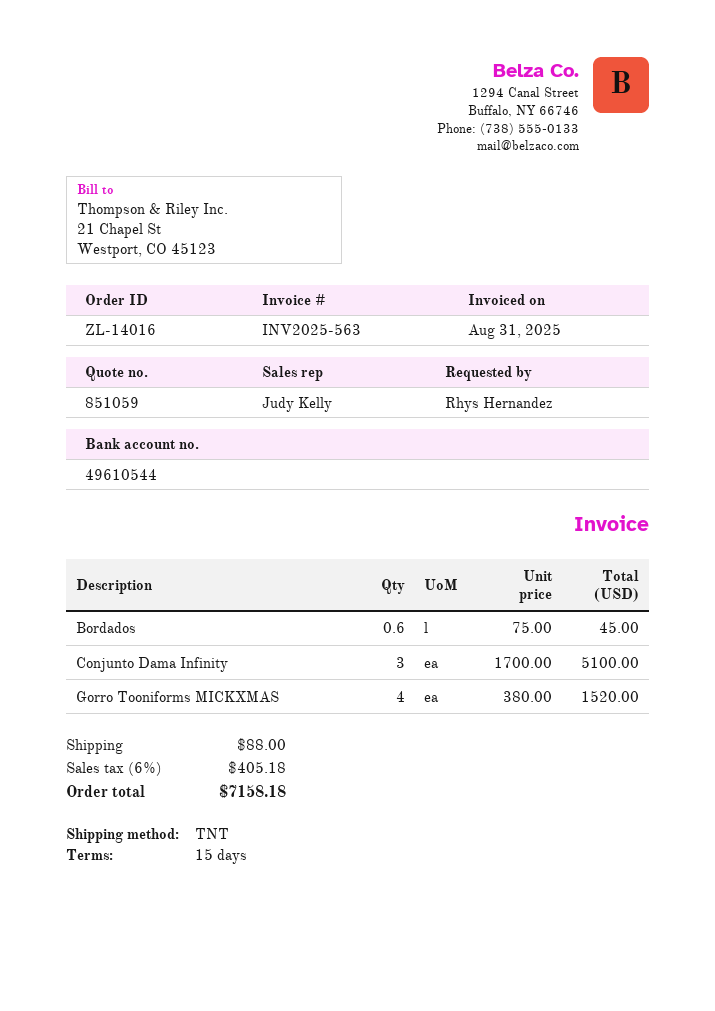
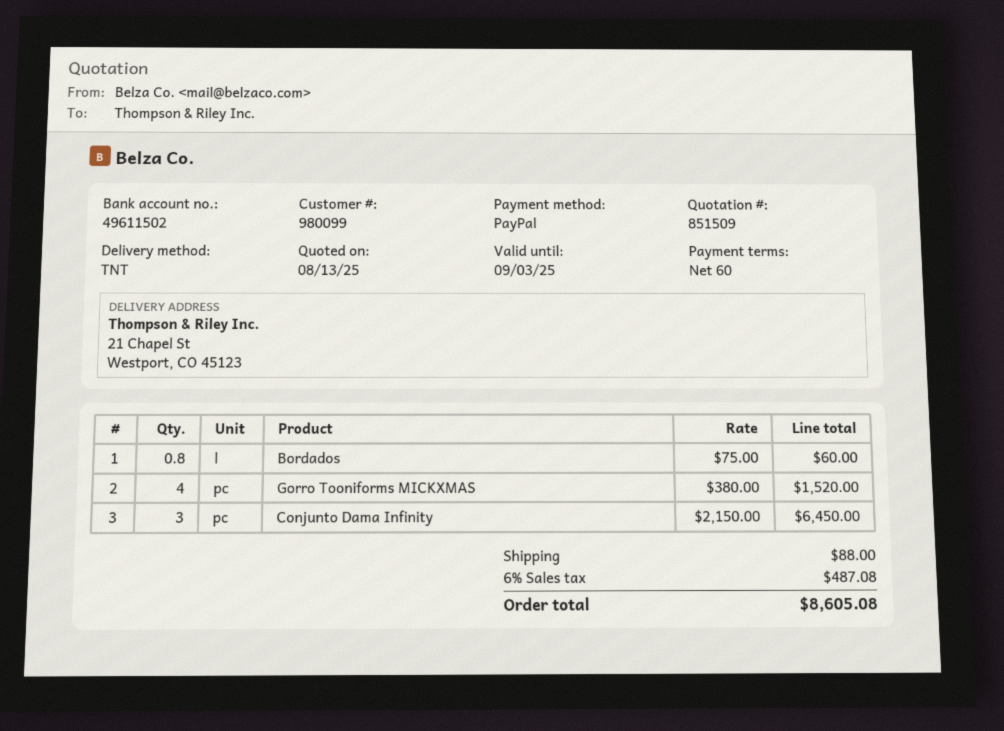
quote number: 851059 -> 851509
payment terms: 15 days -> 60 days
bank account: 49610544 -> 49611502
Bordados: 0.6 x 75.00 = 45.00 -> 0.8 x 75.00 = 60.00
Conjunto Dama Infinity: 3 x 1700.00 = 5100.00 -> 3 x 2150.00 = 6450.00
tax: 6% = 405.18 -> 6% = 487.08
total: 7158.18 -> 8605.08

